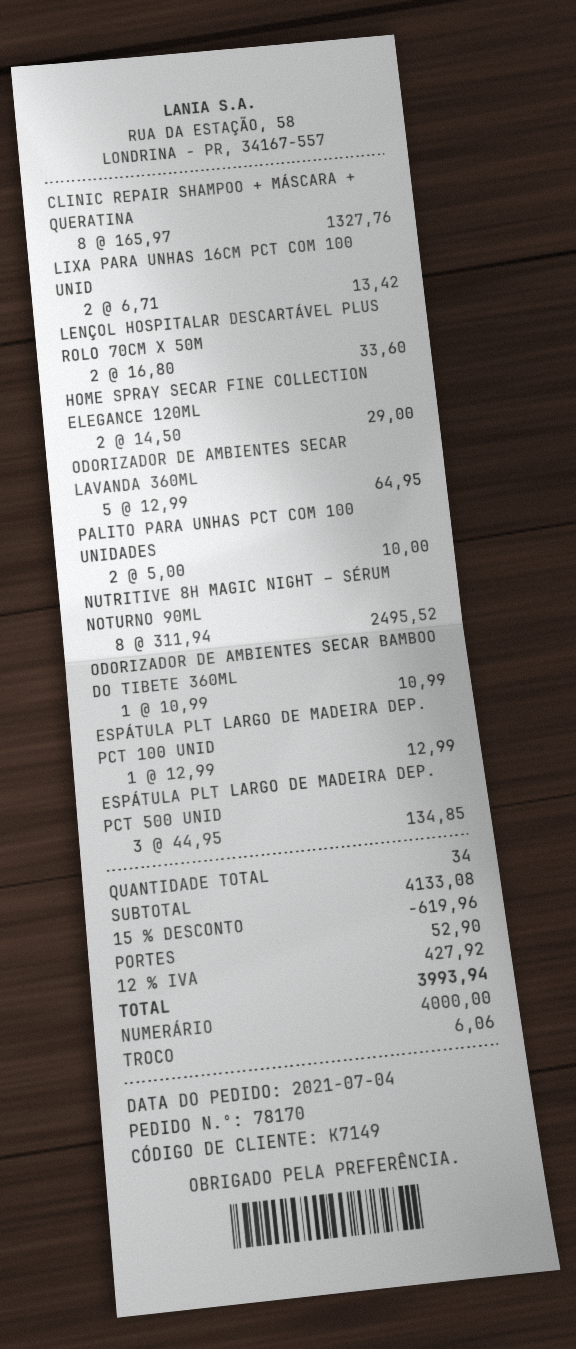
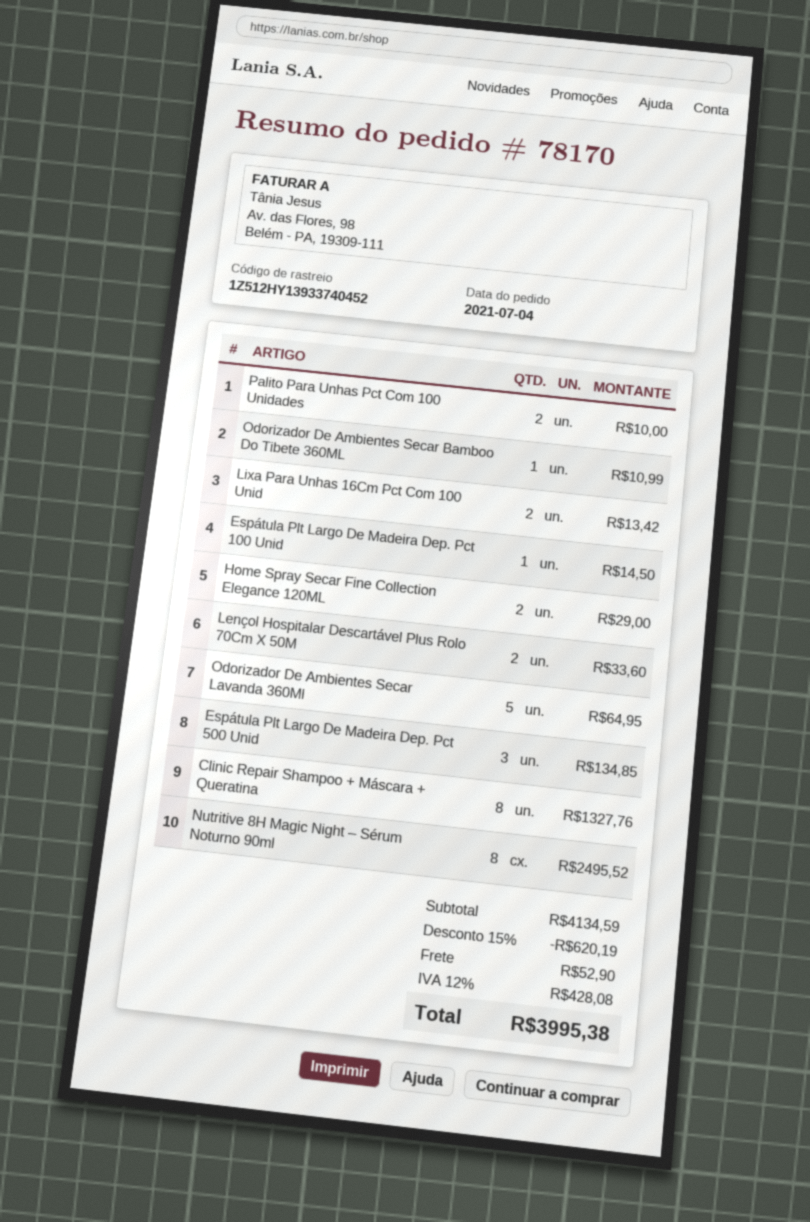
ESPÁTULA PLT LARGO DE MADEIRA DEP. PCT 100 UNID: 1 for 12.99 -> 1 for 14.50
subtotal: 4133.08 -> 4134.59
discount: 15% = 619.96 -> 15% = 620.19
tax: 12% = 427.92 -> 12% = 428.08
total: 3993.94 -> 3995.38

